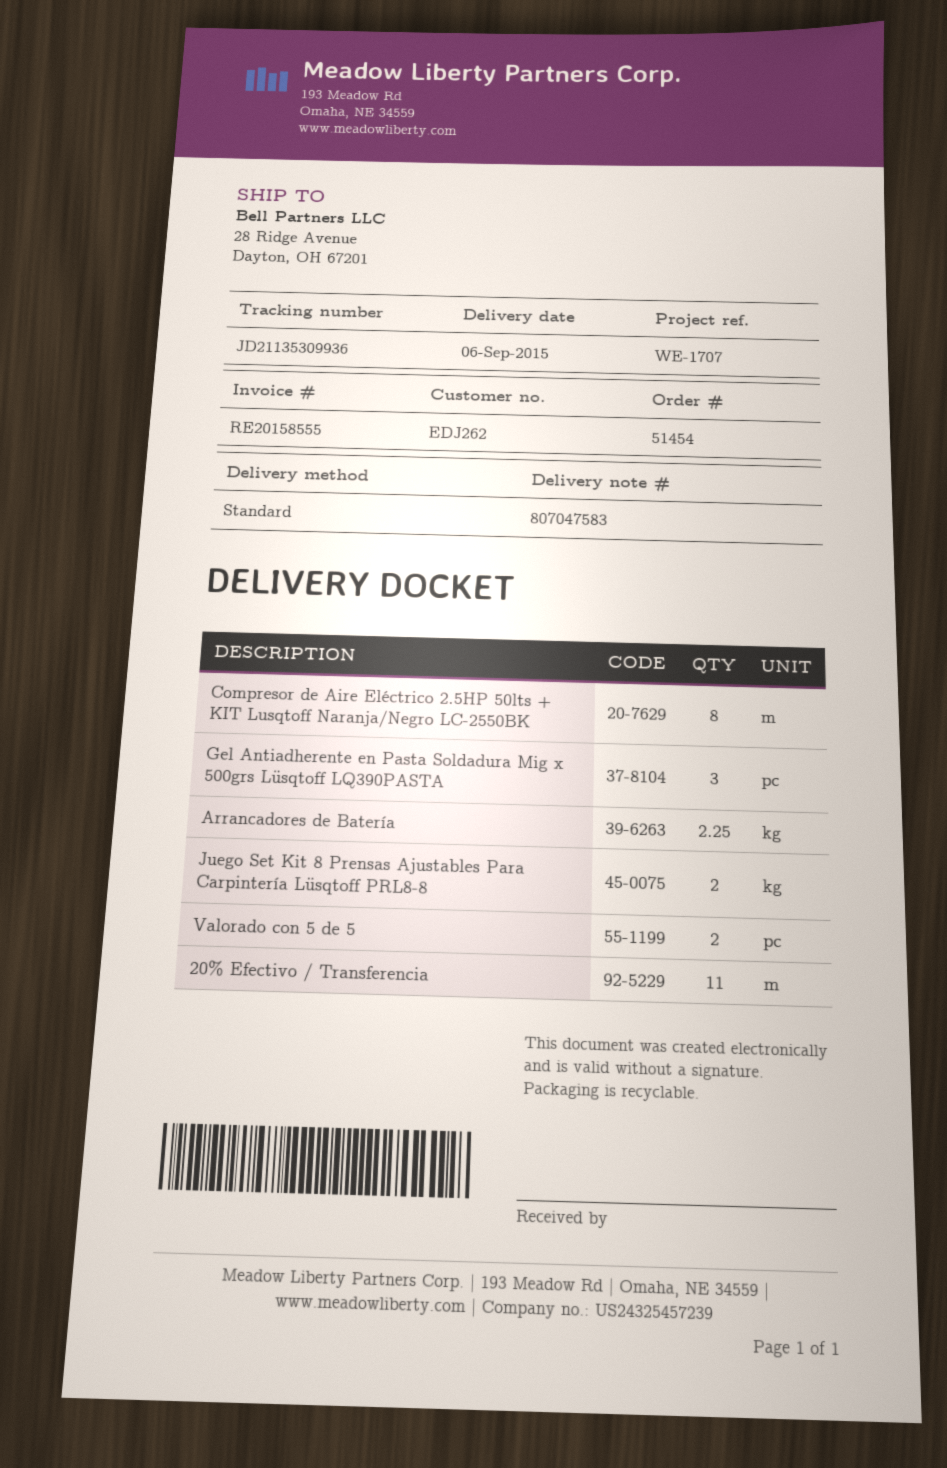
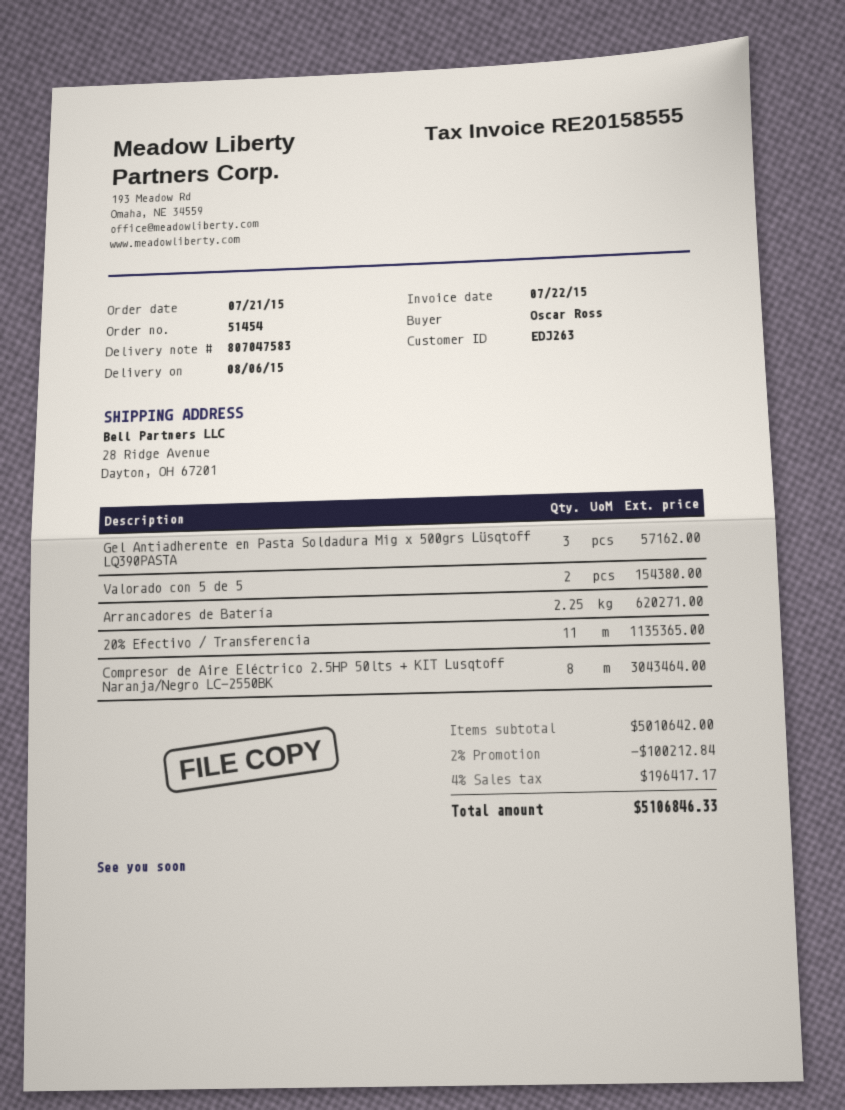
delivery date: 2015-09-06 -> 2015-08-06
customer number: EDJ262 -> EDJ263
Juego Set Kit 8 Prensas Ajustables Para Carpintería Lüsqtoff PRL8-8: 2 -> none

